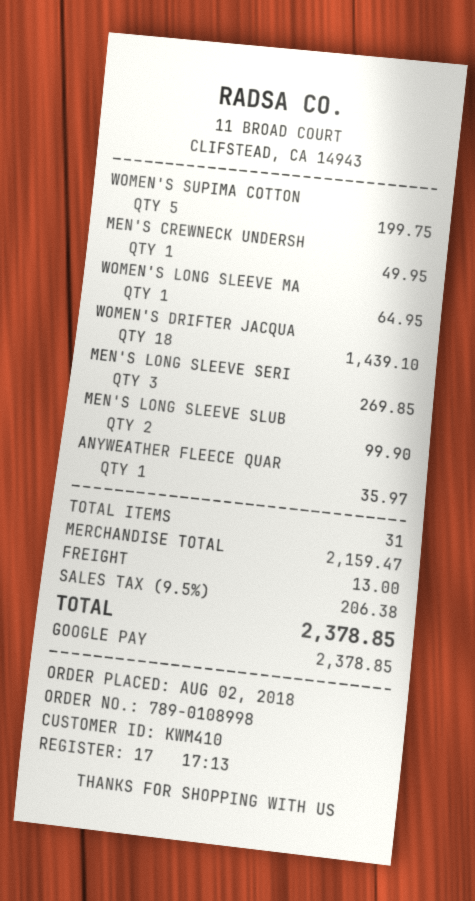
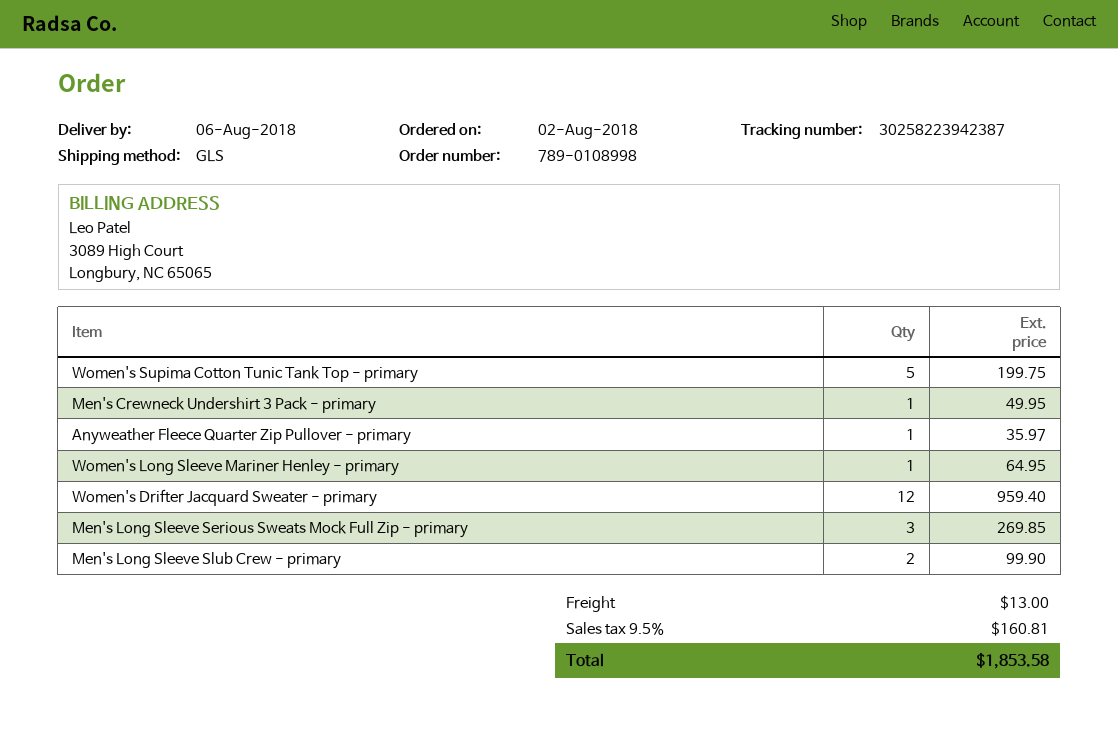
WOMEN'S DRIFTER JACQUA: 18 for 1439.10 -> 12 for 959.40
tax: 9.5% = 206.38 -> 9.5% = 160.81
total: 2378.85 -> 1853.58

